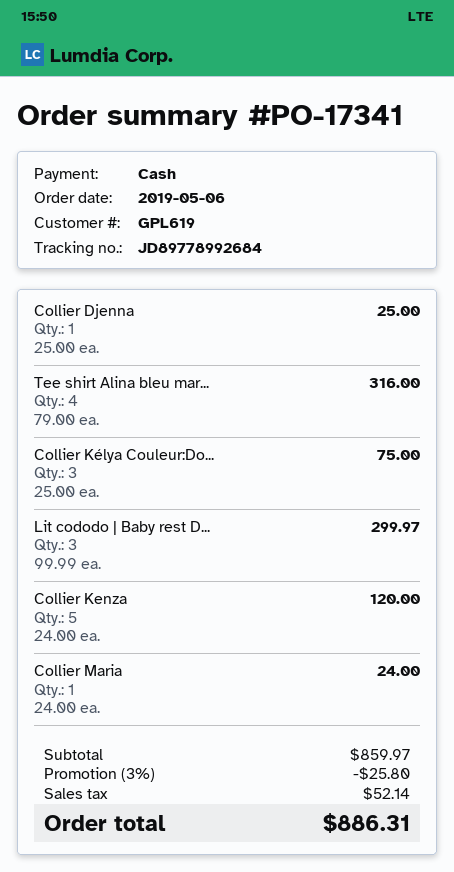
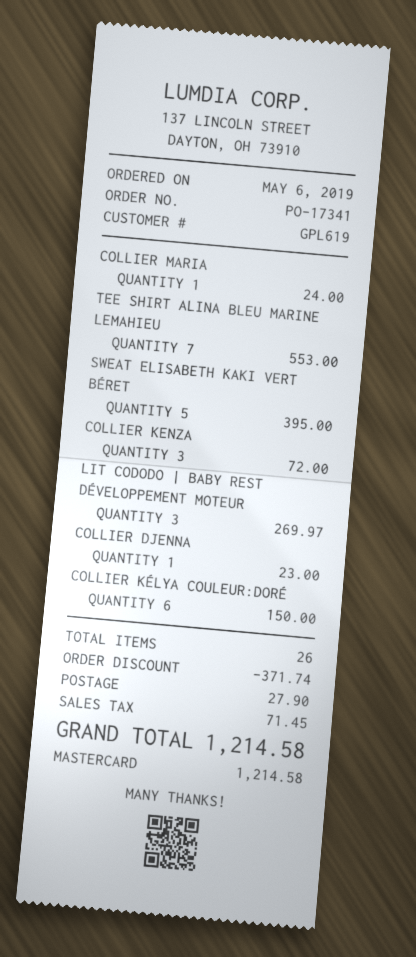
payment method: cash -> Mastercard
Collier Djenna: 1 for 25.00 -> 1 for 23.00
Tee shirt Alina bleu mar...: 4 for 316.00 -> 7 for 553.00
Collier Kélya Couleur:Do...: 3 for 75.00 -> 6 for 150.00
Lit cododo | Baby rest D...: 3 for 299.97 -> 3 for 269.97
Collier Kenza: 5 for 120.00 -> 3 for 72.00
SWEAT ELISABETH KAKI VERT BÉRET: none -> 5 for 395.00
discount: 25.80 -> 371.74
shipping: none -> 27.90
tax: 52.14 -> 71.45
total: 886.31 -> 1214.58

